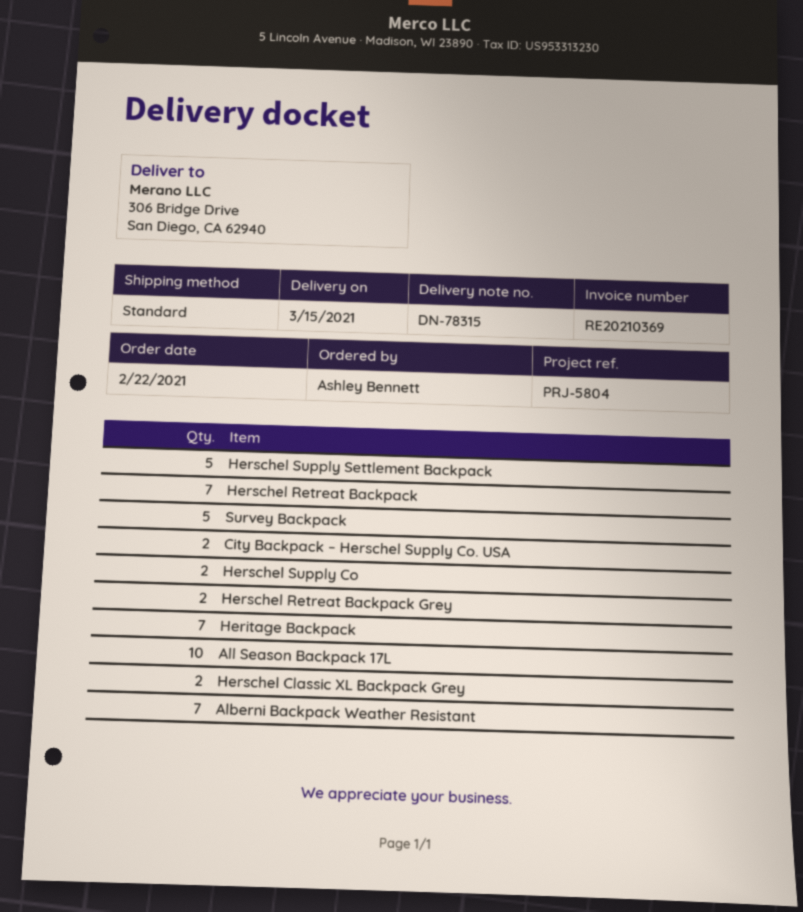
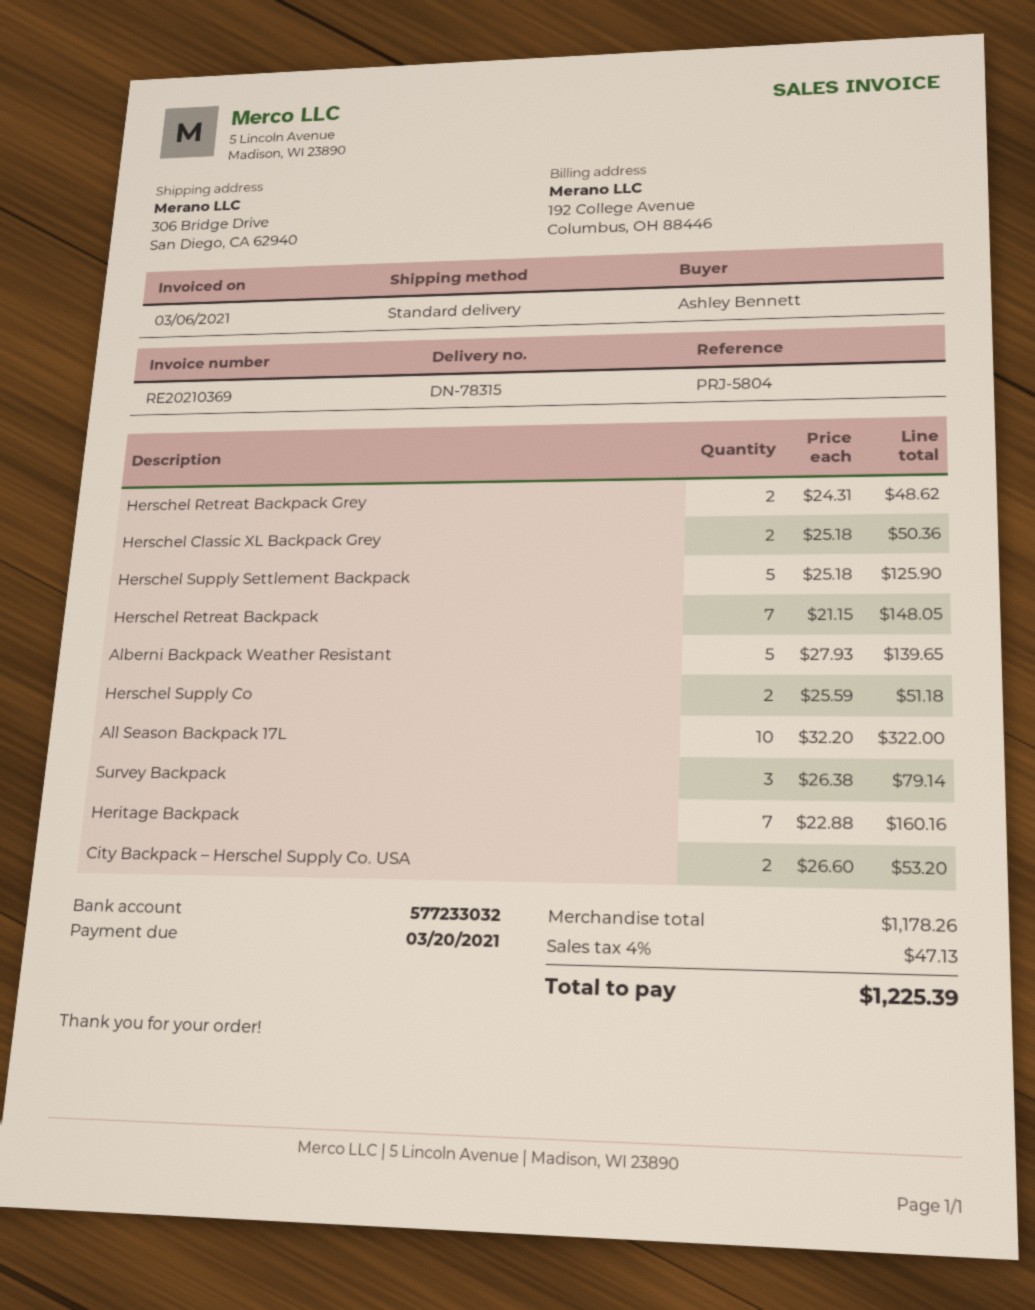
Survey Backpack: 5 -> 3
Alberni Backpack Weather Resistant: 7 -> 5

